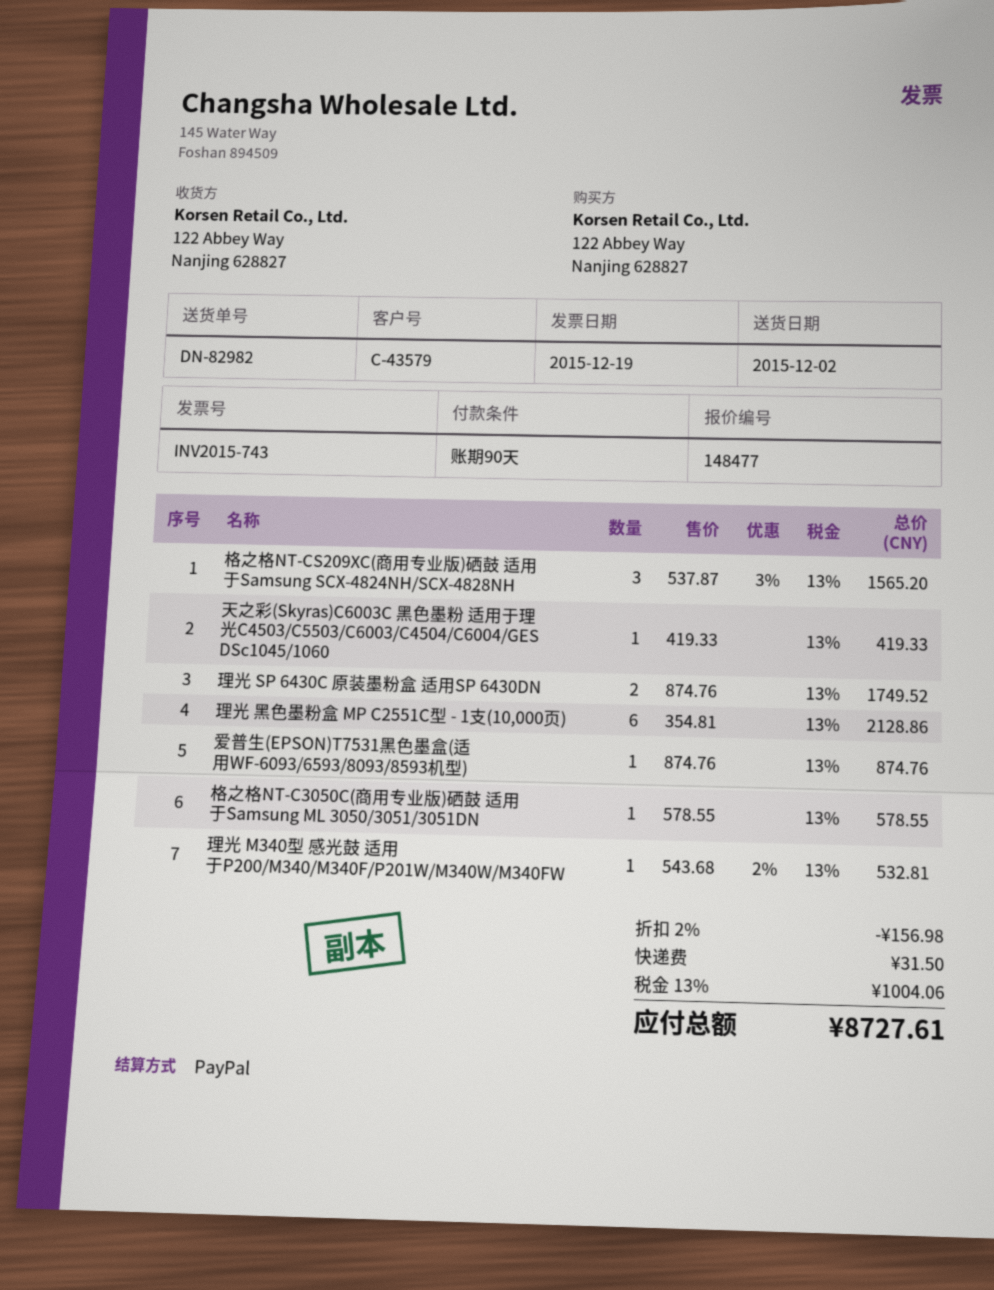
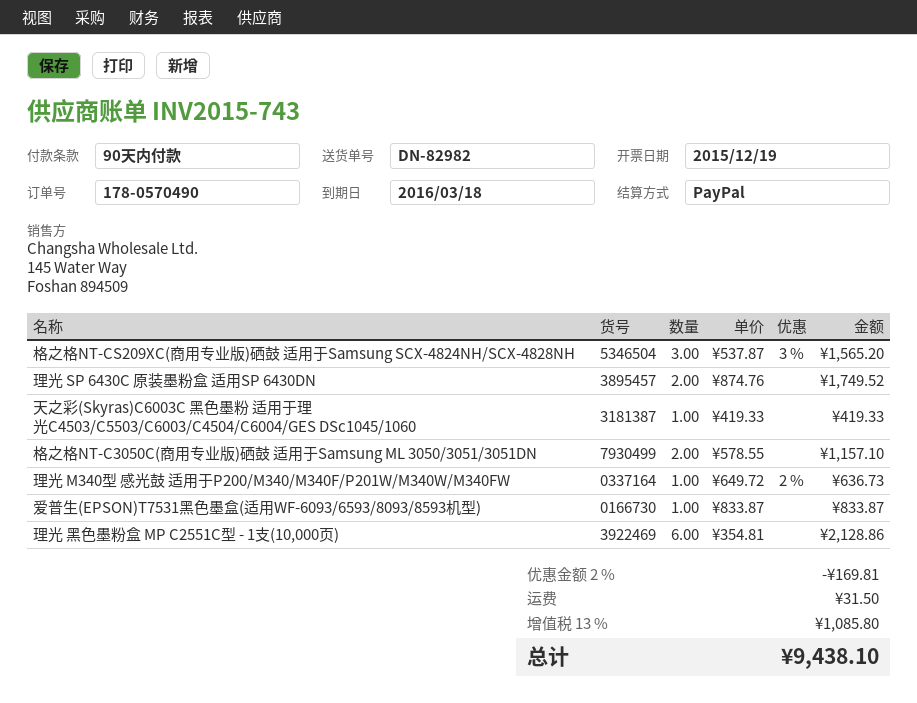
爱普生(EPSON)T7531黑色墨盒(适用WF-6093/6593/8093/8593机型): 1 x 874.76 = 874.76 -> 1 x 833.87 = 833.87
格之格NT-C3050C(商用专业版)硒鼓 适用于Samsung ML 3050/3051/3051DN: 1 x 578.55 = 578.55 -> 2 x 578.55 = 1157.10
理光 M340型 感光鼓 适用于P200/M340/M340F/P201W/M340W/M340FW: 1 x 543.68 - 2% = 532.81 -> 1 x 649.72 - 2% = 636.73
discount: 2% = 156.98 -> 2% = 169.81
tax: 13% = 1004.06 -> 13% = 1085.80
total: 8727.61 -> 9438.10

